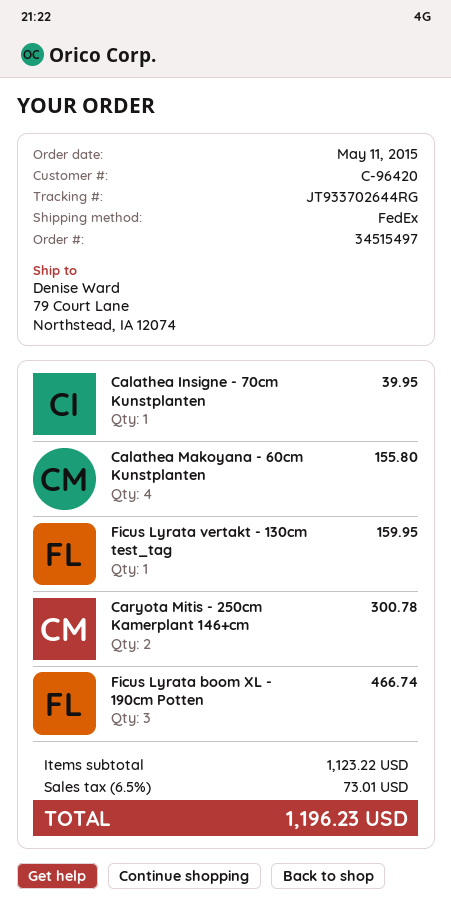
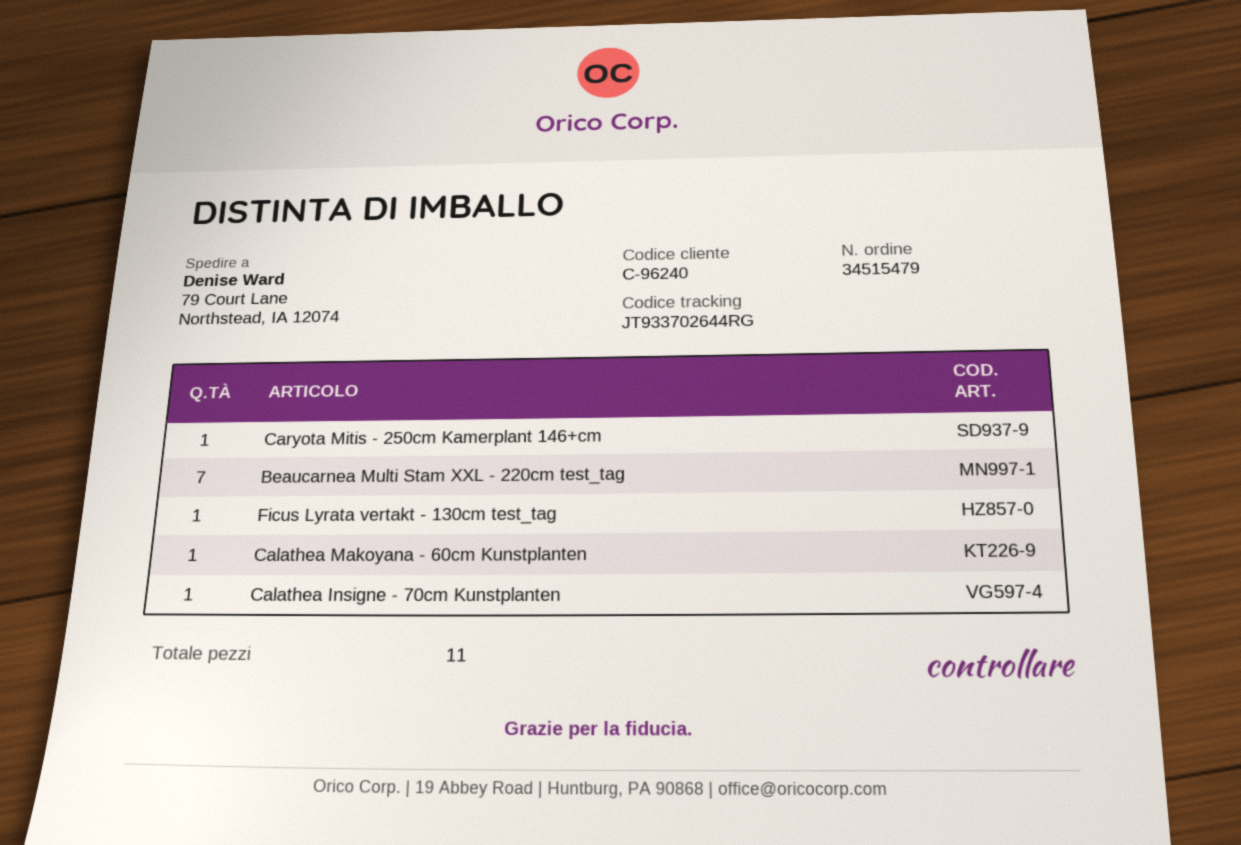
order number: 34515497 -> 34515479
customer number: C-96420 -> C-96240
Calathea Makoyana - 60cm Kunstplanten: 4 -> 1
Caryota Mitis - 250cm Kamerplant 146+cm: 2 -> 1
Ficus Lyrata boom XL - 190cm Potten: 3 -> none
Beaucarnea Multi Stam XXL - 220cm test_tag: none -> 7

